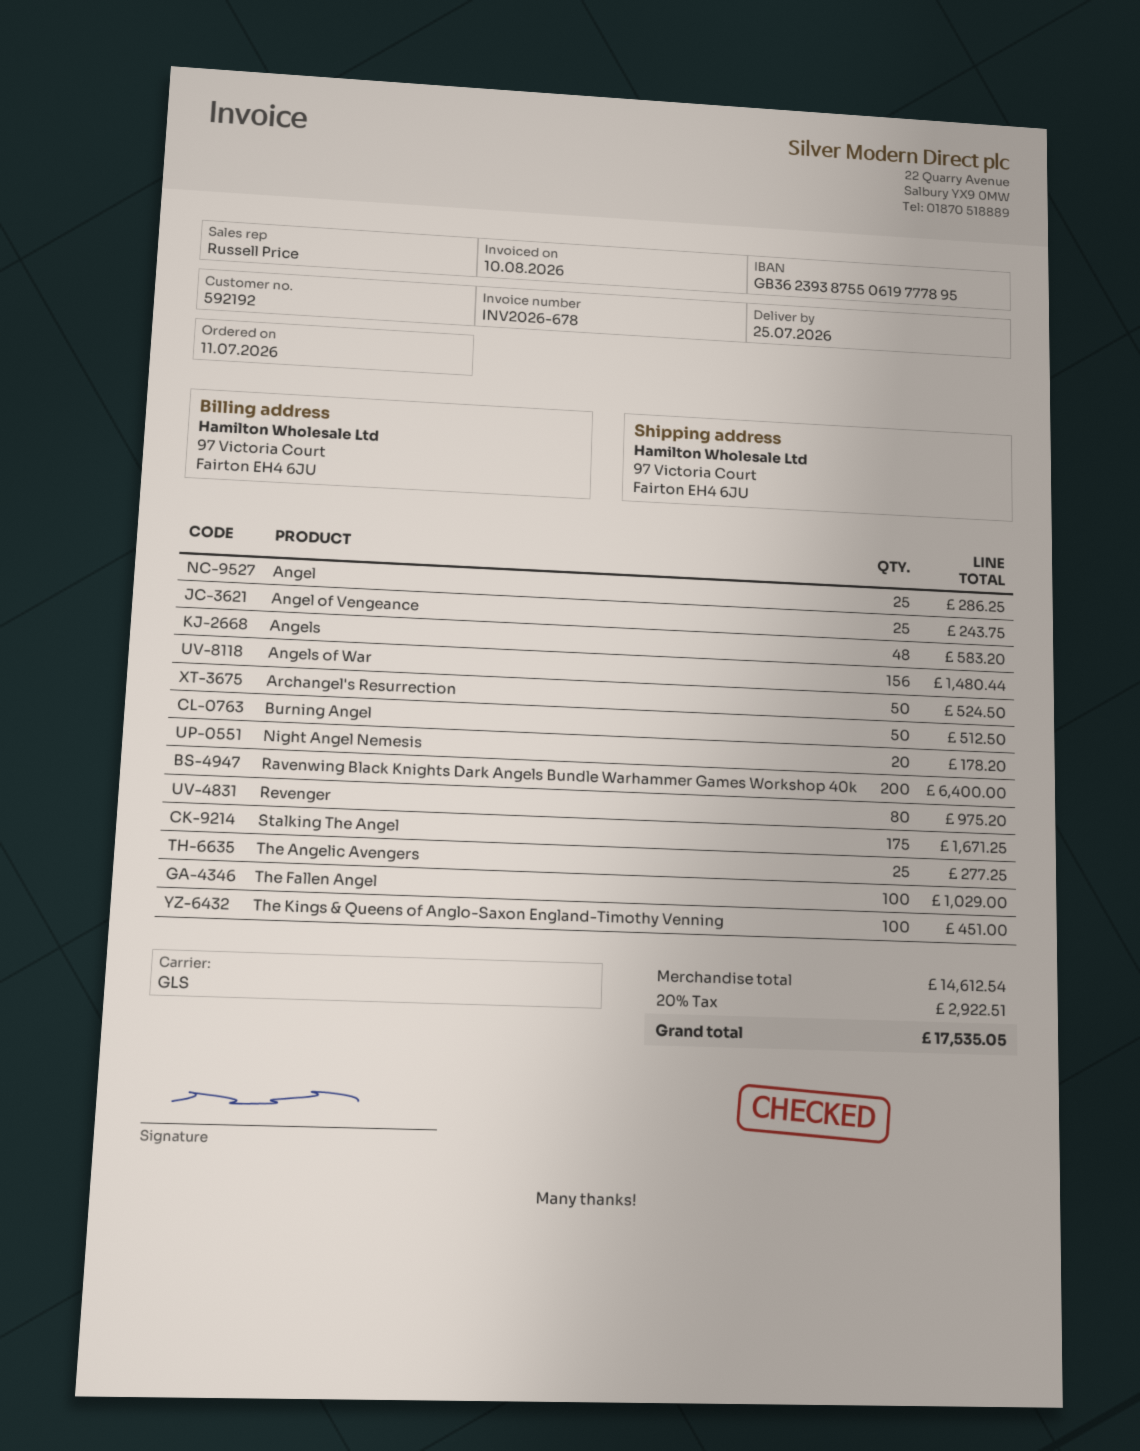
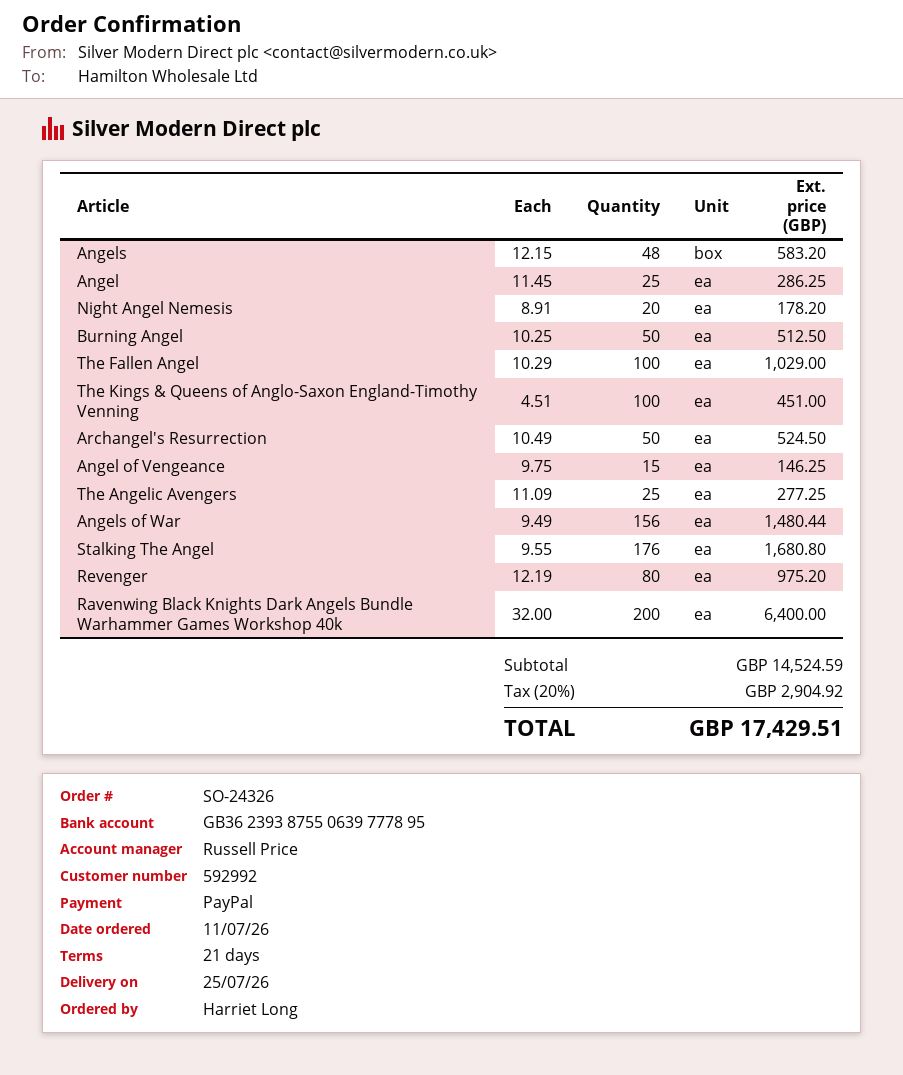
customer number: 592192 -> 592992
bank account: GB36239387550619777895 -> GB36239387550639777895
Angel of Vengeance: 25 for 243.75 -> 15 for 146.25
Stalking The Angel: 175 for 1671.25 -> 176 for 1680.80
subtotal: 14612.54 -> 14524.59
tax: 20% = 2922.51 -> 20% = 2904.92
total: 17535.05 -> 17429.51

